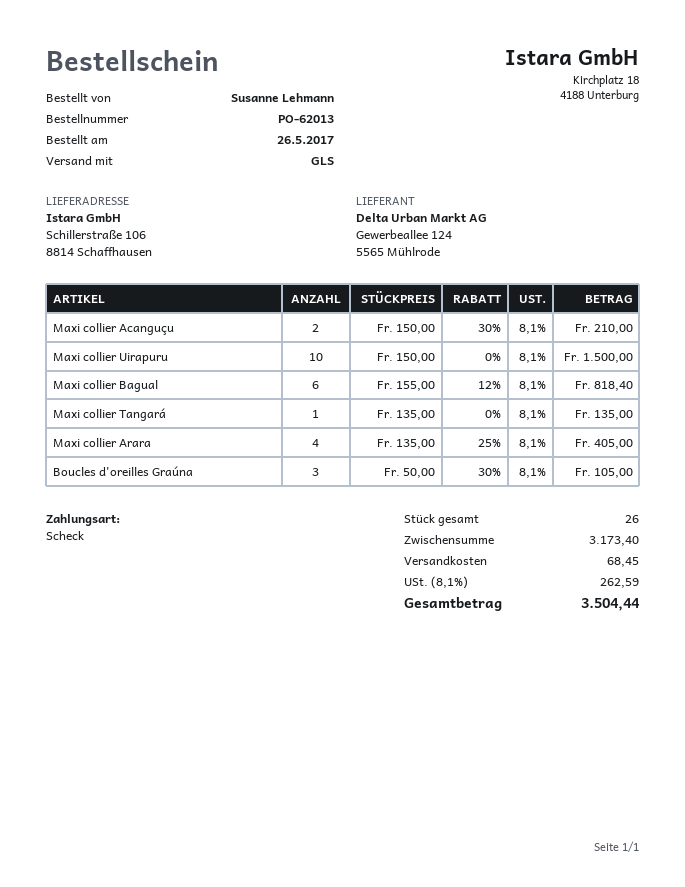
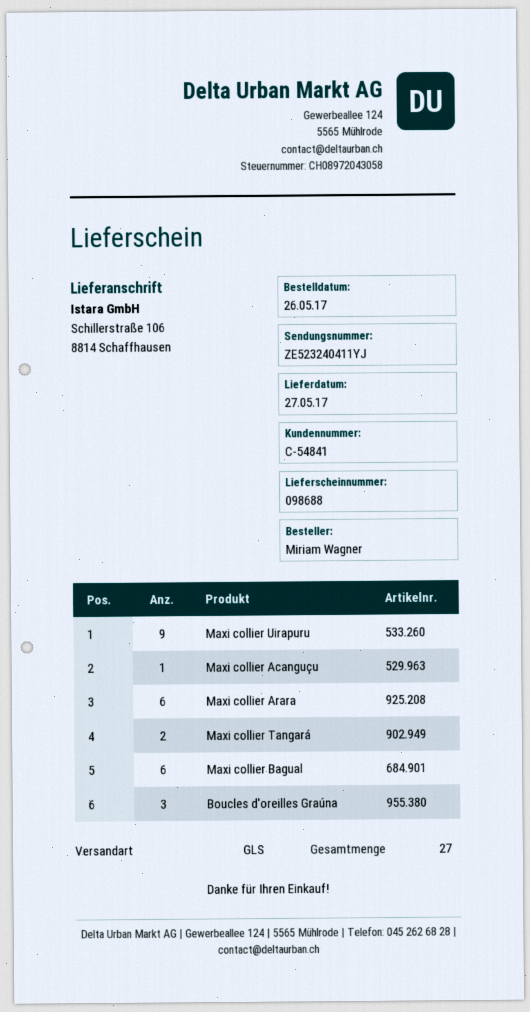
ordered by: Susanne Lehmann -> Miriam Wagner
Maxi collier Acanguçu: 2 -> 1
Maxi collier Uirapuru: 10 -> 9
Maxi collier Tangará: 1 -> 2
Maxi collier Arara: 4 -> 6
total quantity: 26 -> 27

